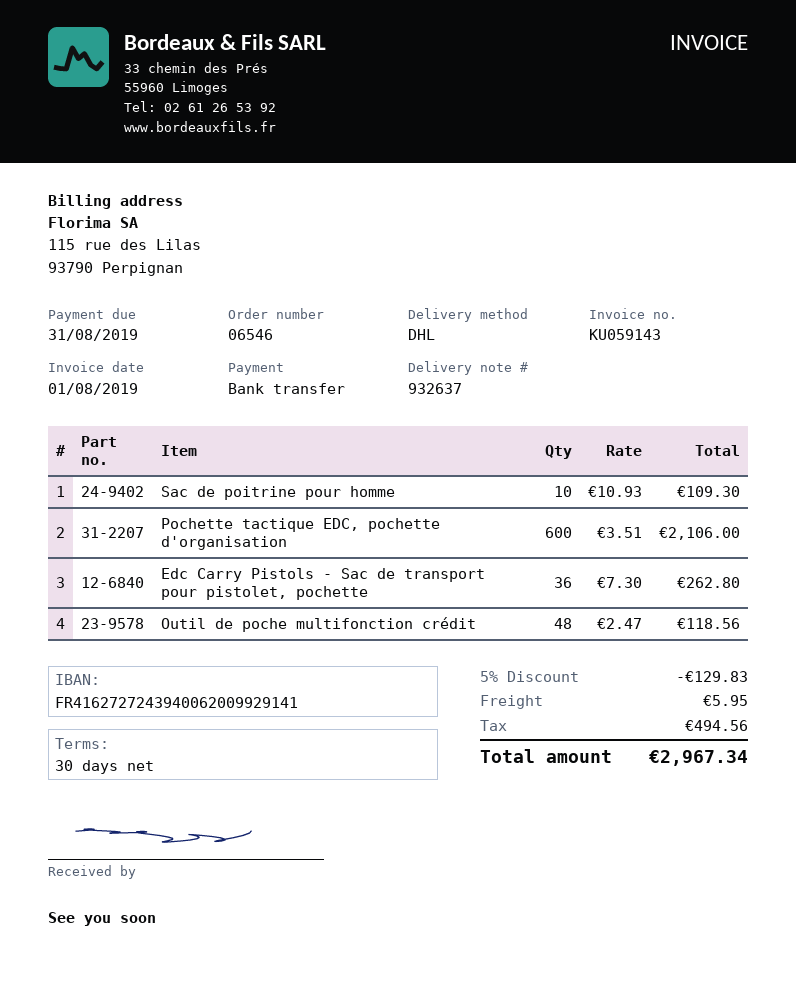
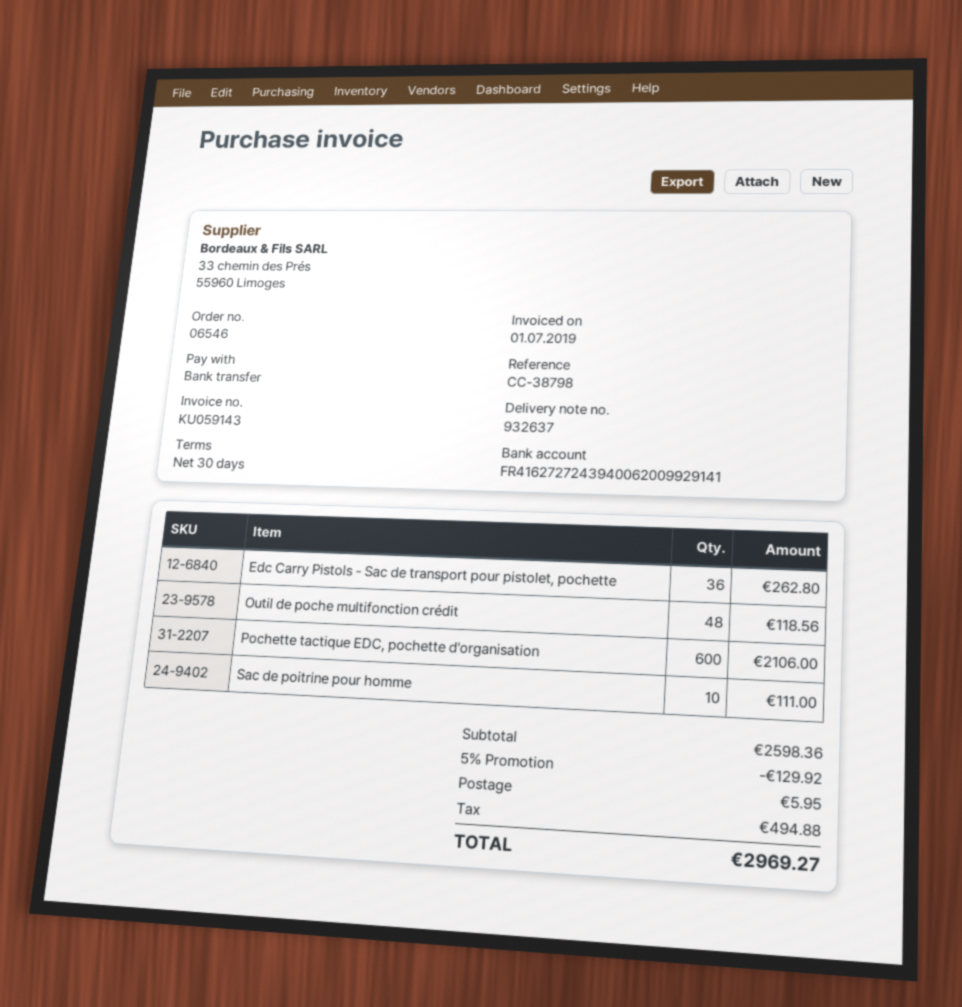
invoice date: 2019-08-01 -> 2019-07-01
Sac de poitrine pour homme: 10 for 109.30 -> 10 for 111.00
discount: 5% = 129.83 -> 5% = 129.92
tax: 494.56 -> 494.88
total: 2967.34 -> 2969.27

